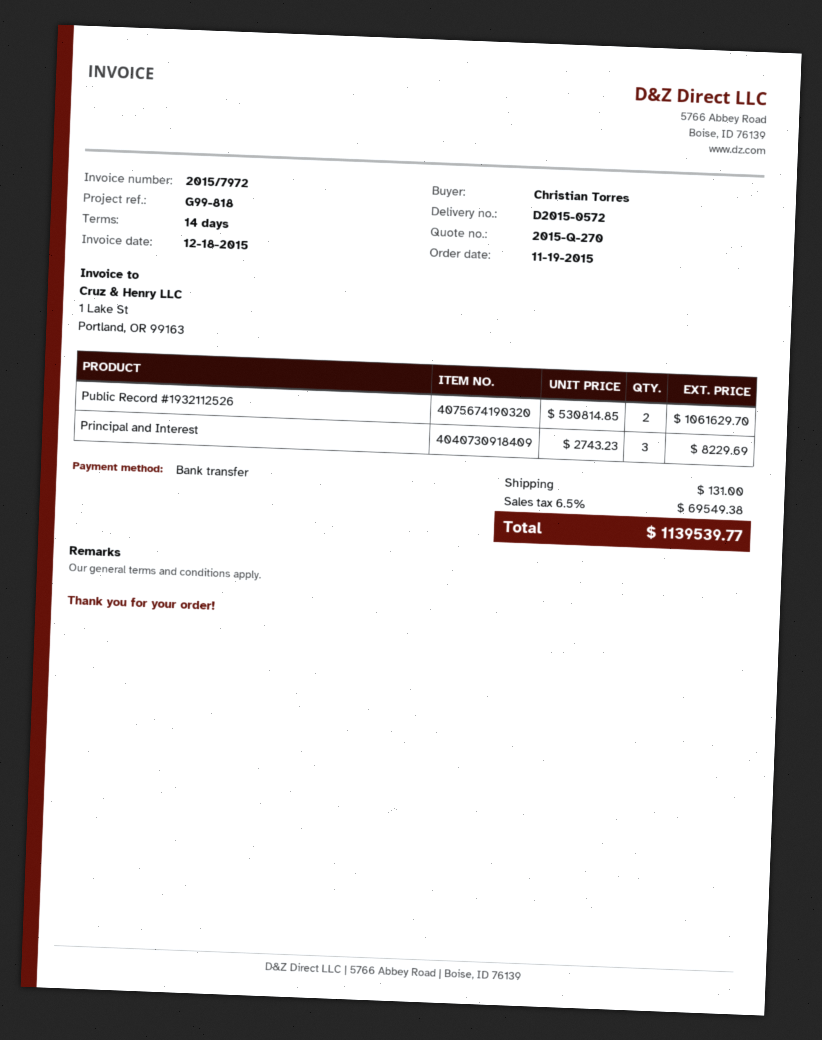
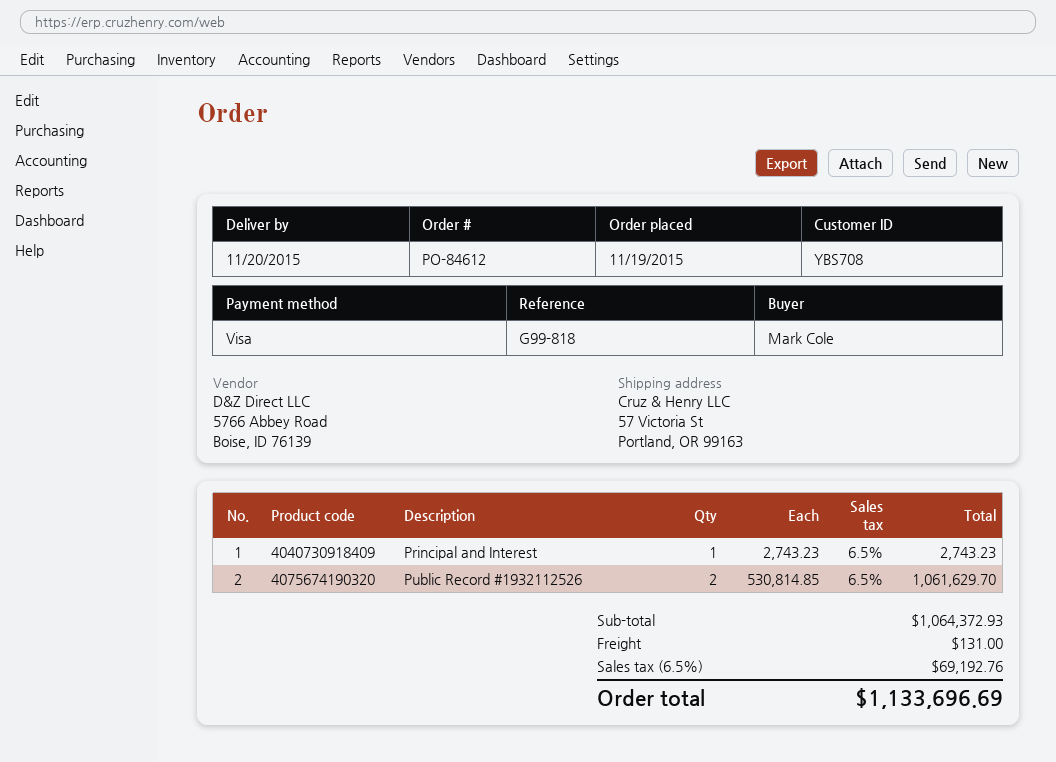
ordered by: Christian Torres -> Mark Cole
payment method: bank transfer -> Visa
Principal and Interest: 3 x 2743.23 = 8229.69 -> 1 x 2743.23 = 2743.23
tax: 6.5% = 69549.38 -> 6.5% = 69192.76
total: 1139539.77 -> 1133696.69

